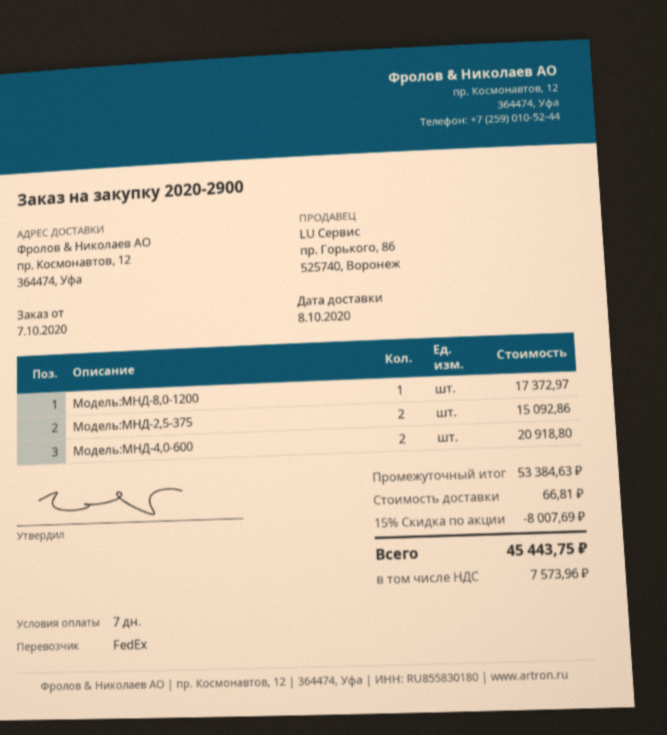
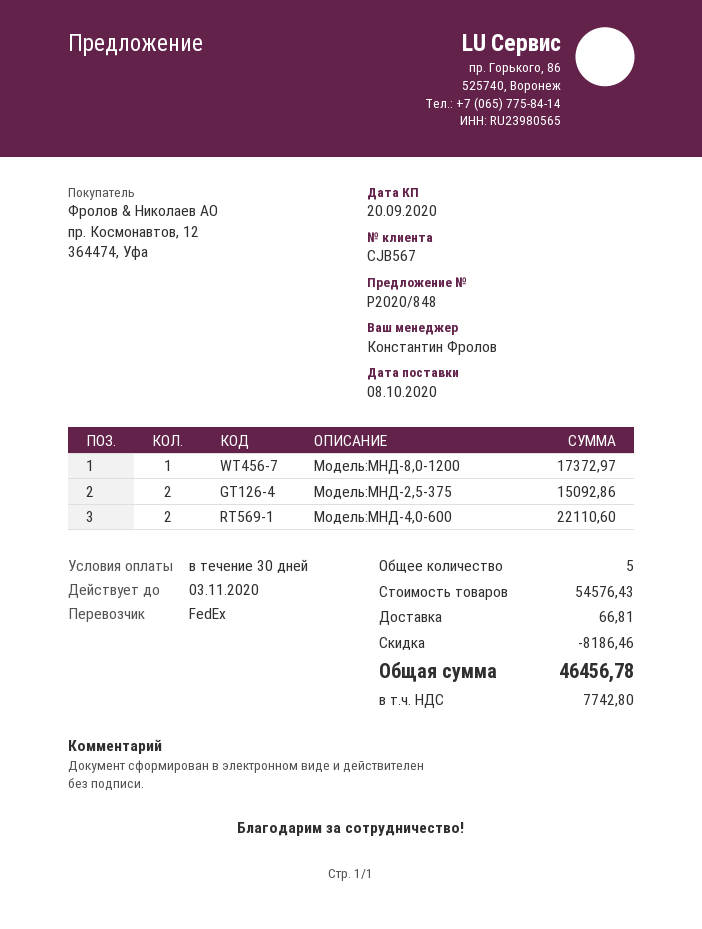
payment terms: 7 days -> 30 days
Модель:МНД-4,0-600: 2 for 20918.80 -> 2 for 22110.60
subtotal: 53384.63 -> 54576.43
discount: 8007.69 -> 8186.46
tax: 7573.96 -> 7742.80
total: 45443.75 -> 46456.78

